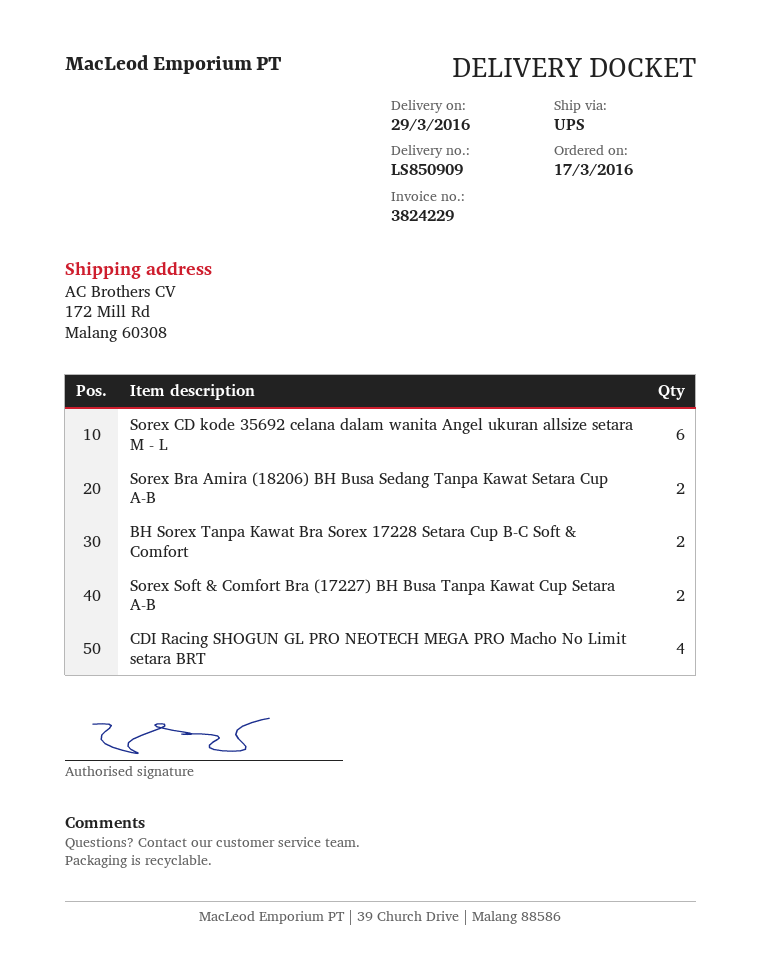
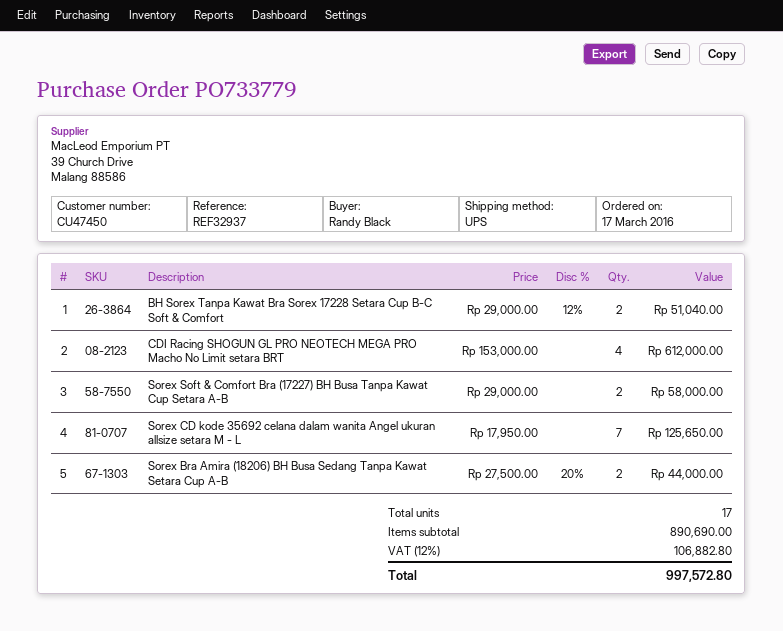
Sorex CD kode 35692 celana dalam wanita Angel ukuran allsize setara M - L: 6 -> 7

